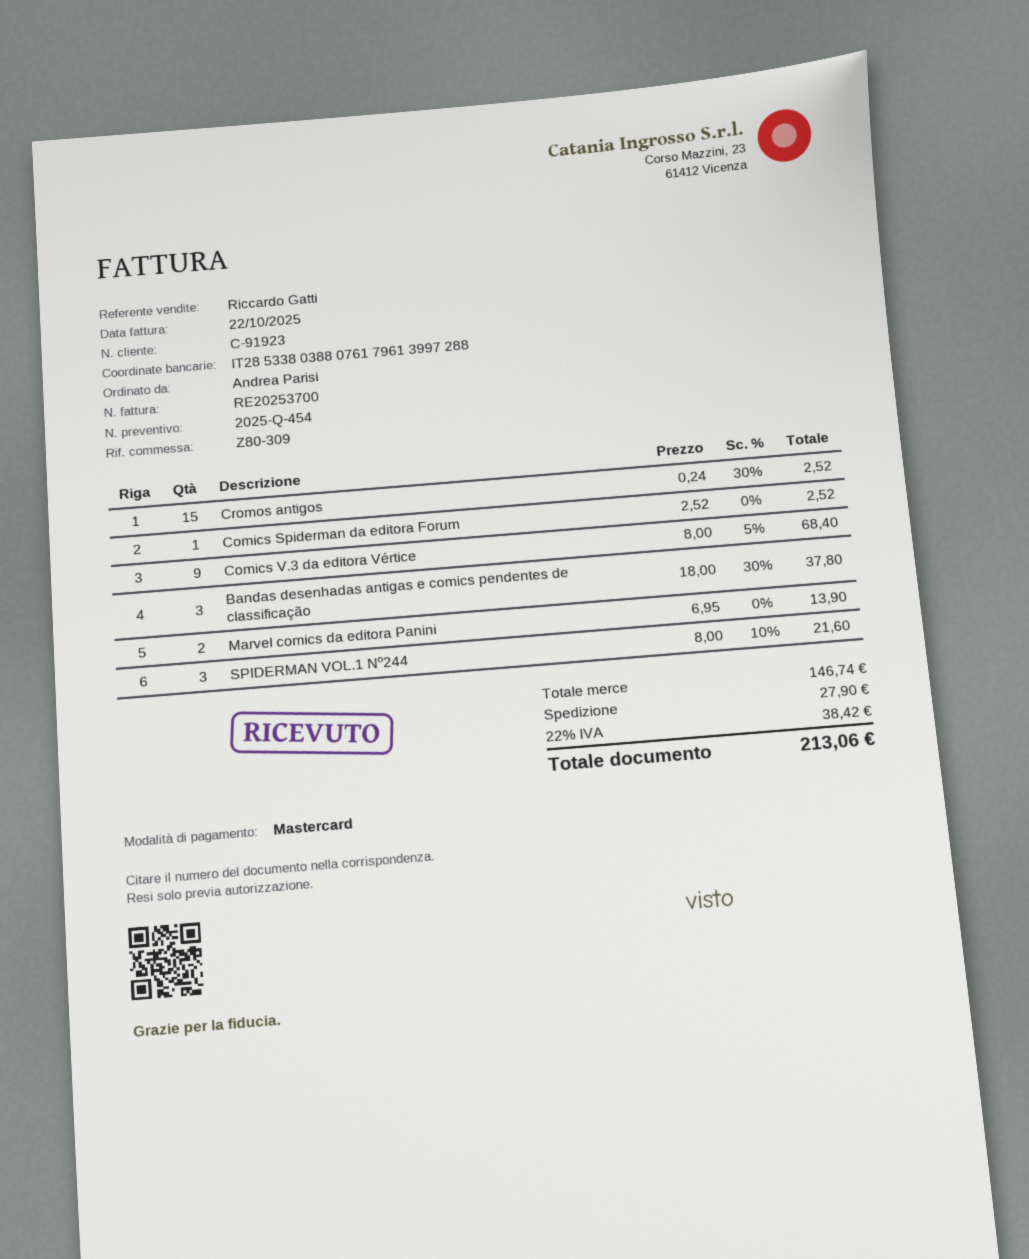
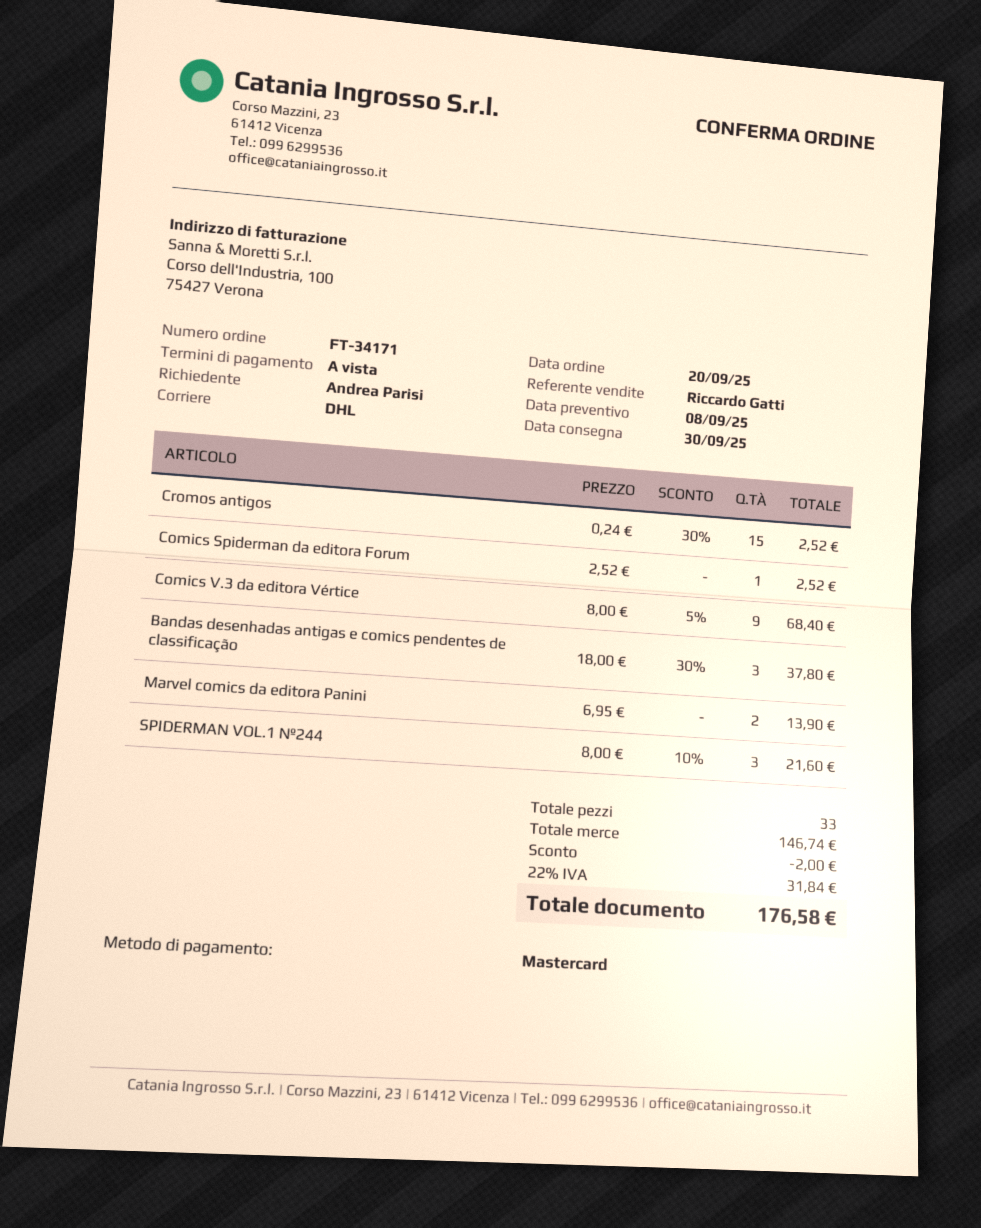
discount: none -> 2.00
shipping: 27.90 -> none
tax: 22% = 38.42 -> 22% = 31.84
total: 213.06 -> 176.58

